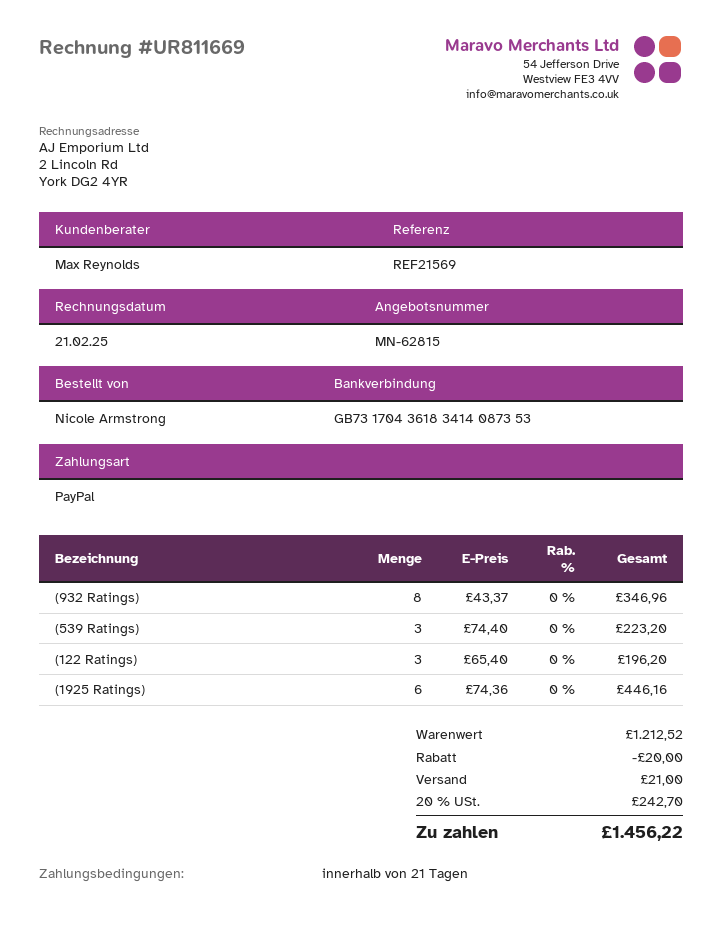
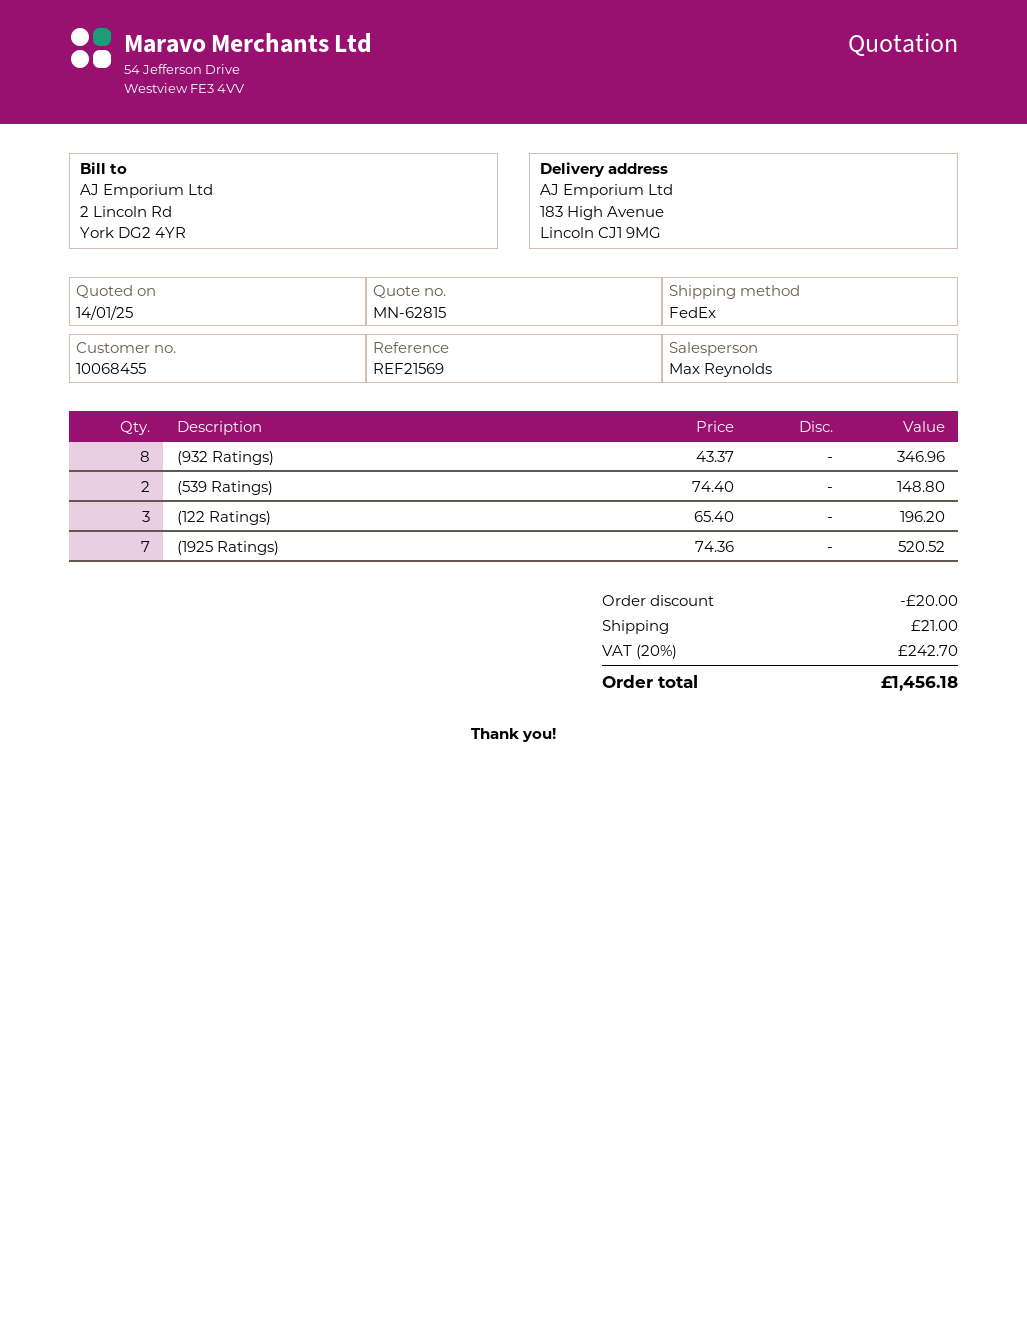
(539 Ratings): 3 x 74.40 = 223.20 -> 2 x 74.40 = 148.80
(1925 Ratings): 6 x 74.36 = 446.16 -> 7 x 74.36 = 520.52
total: 1456.22 -> 1456.18

